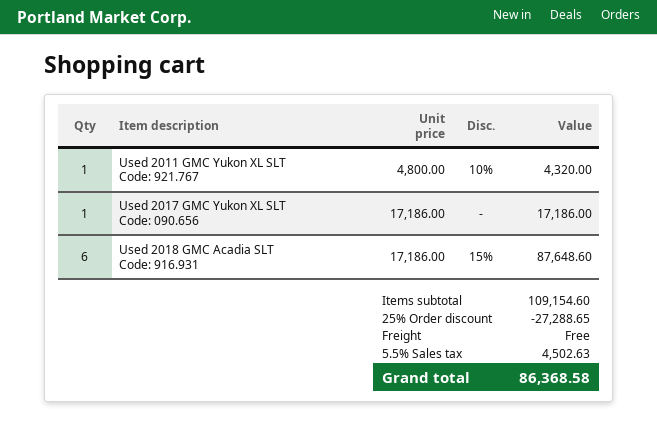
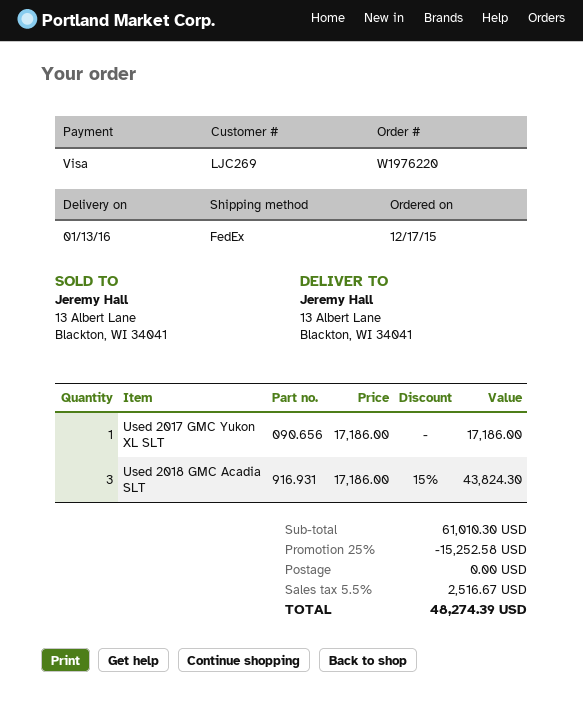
Used 2011 GMC Yukon XL SLT: 1 x 4800.00 - 10% = 4320.00 -> none
Used 2018 GMC Acadia SLT: 6 x 17186.00 - 15% = 87648.60 -> 3 x 17186.00 - 15% = 43824.30
subtotal: 109154.60 -> 61010.30
discount: 25% = 27288.65 -> 25% = 15252.58
tax: 5.5% = 4502.63 -> 5.5% = 2516.67
total: 86368.58 -> 48274.39

